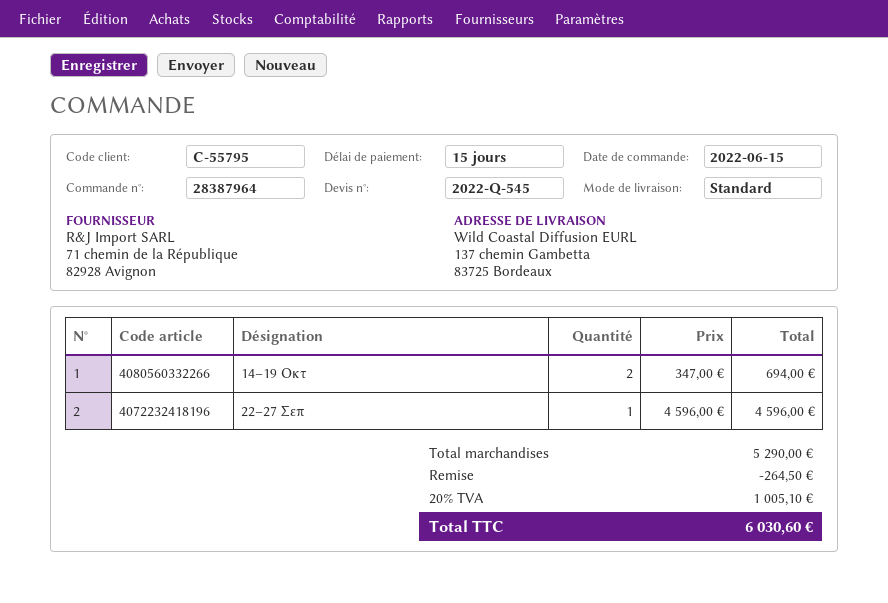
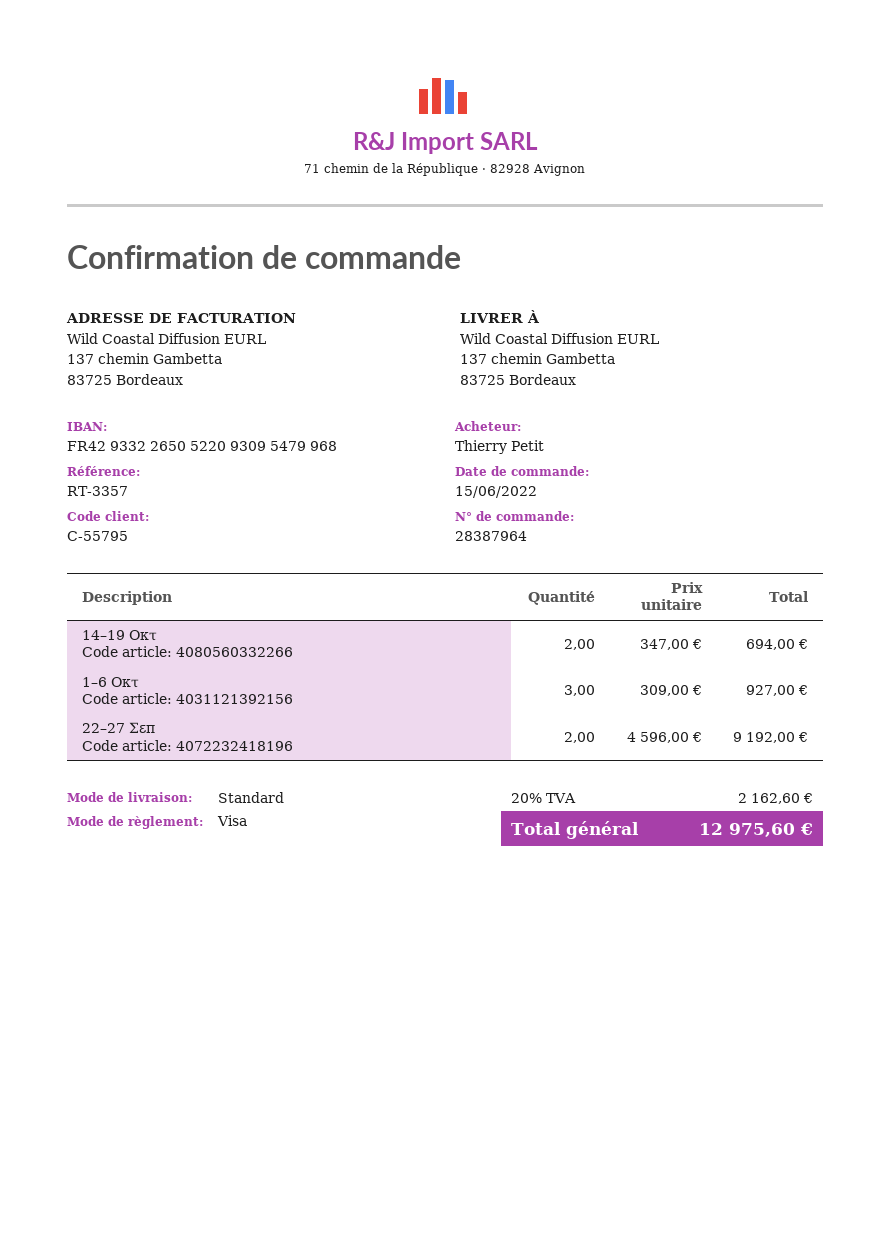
22–27 Σεπ: 1 x 4596.00 = 4596.00 -> 2 x 4596.00 = 9192.00
1–6 Οκτ: none -> 3 x 309.00 = 927.00
discount: 264.50 -> none
tax: 20% = 1005.10 -> 20% = 2162.60
total: 6030.60 -> 12975.60

